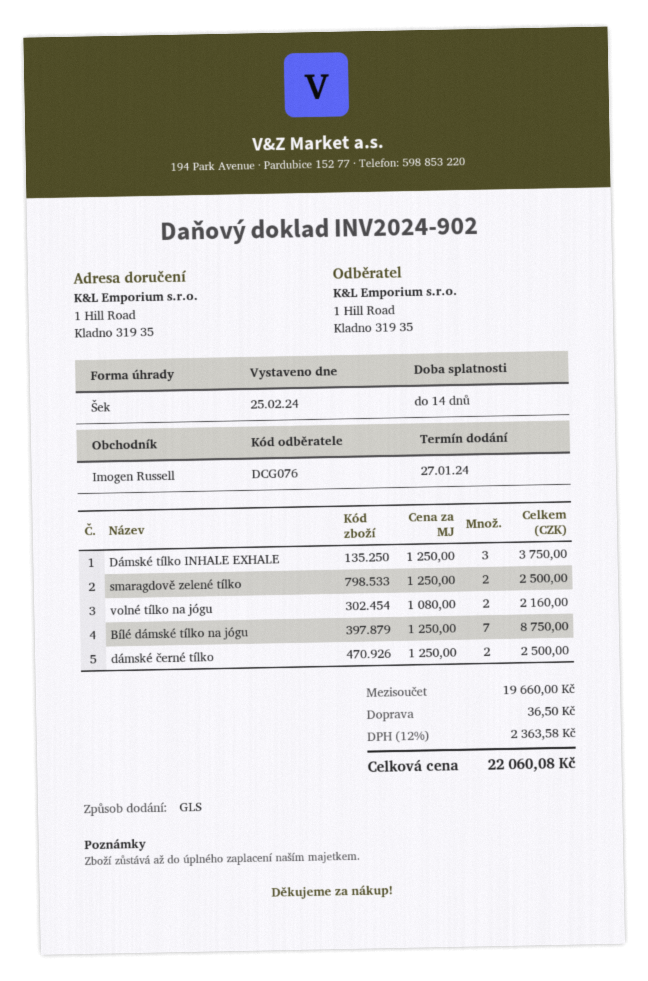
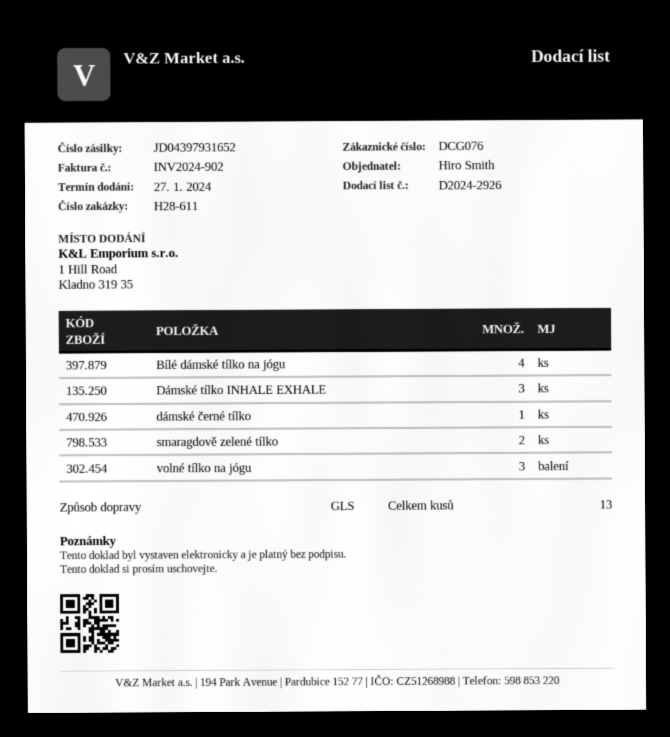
volné tílko na jógu: 2 -> 3
Bílé dámské tílko na jógu: 7 -> 4
dámské černé tílko: 2 -> 1

